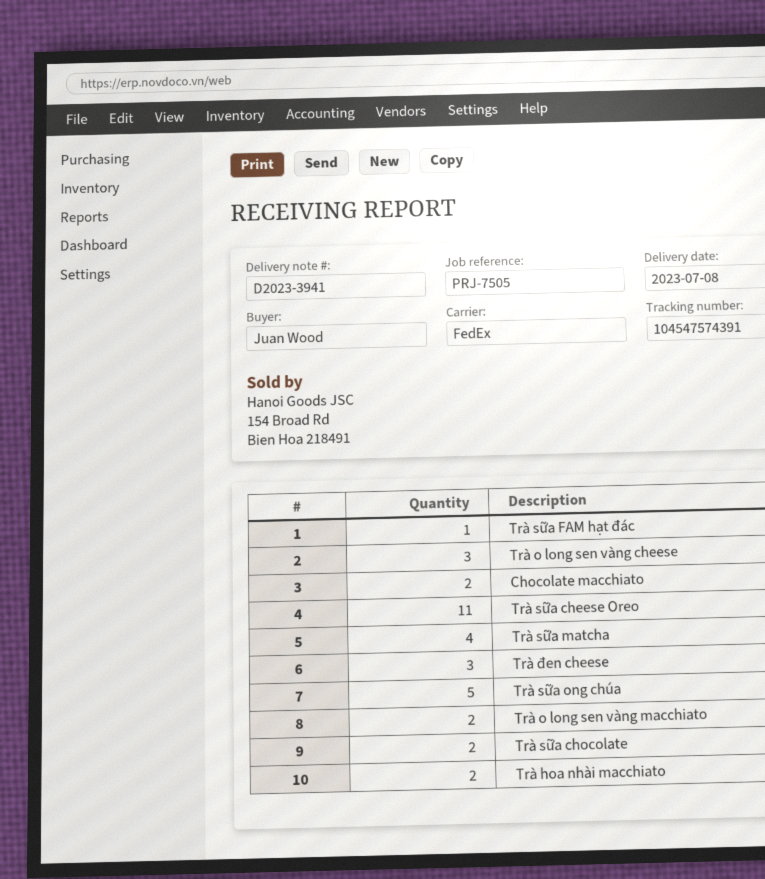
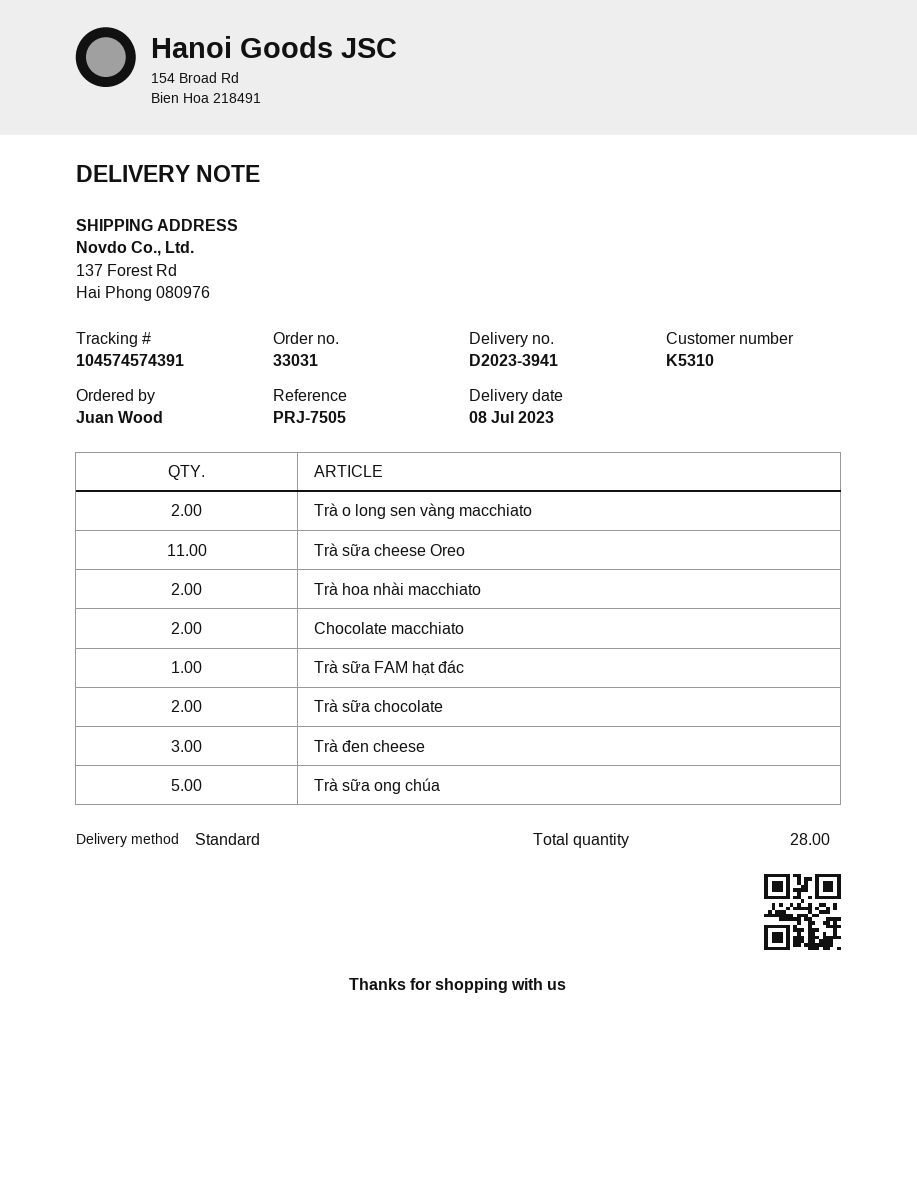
shipping method: FedEx -> standard
tracking number: 104547574391 -> 104574574391
Trà o long sen vàng cheese: 3 -> none
Trà sữa matcha: 4 -> none

